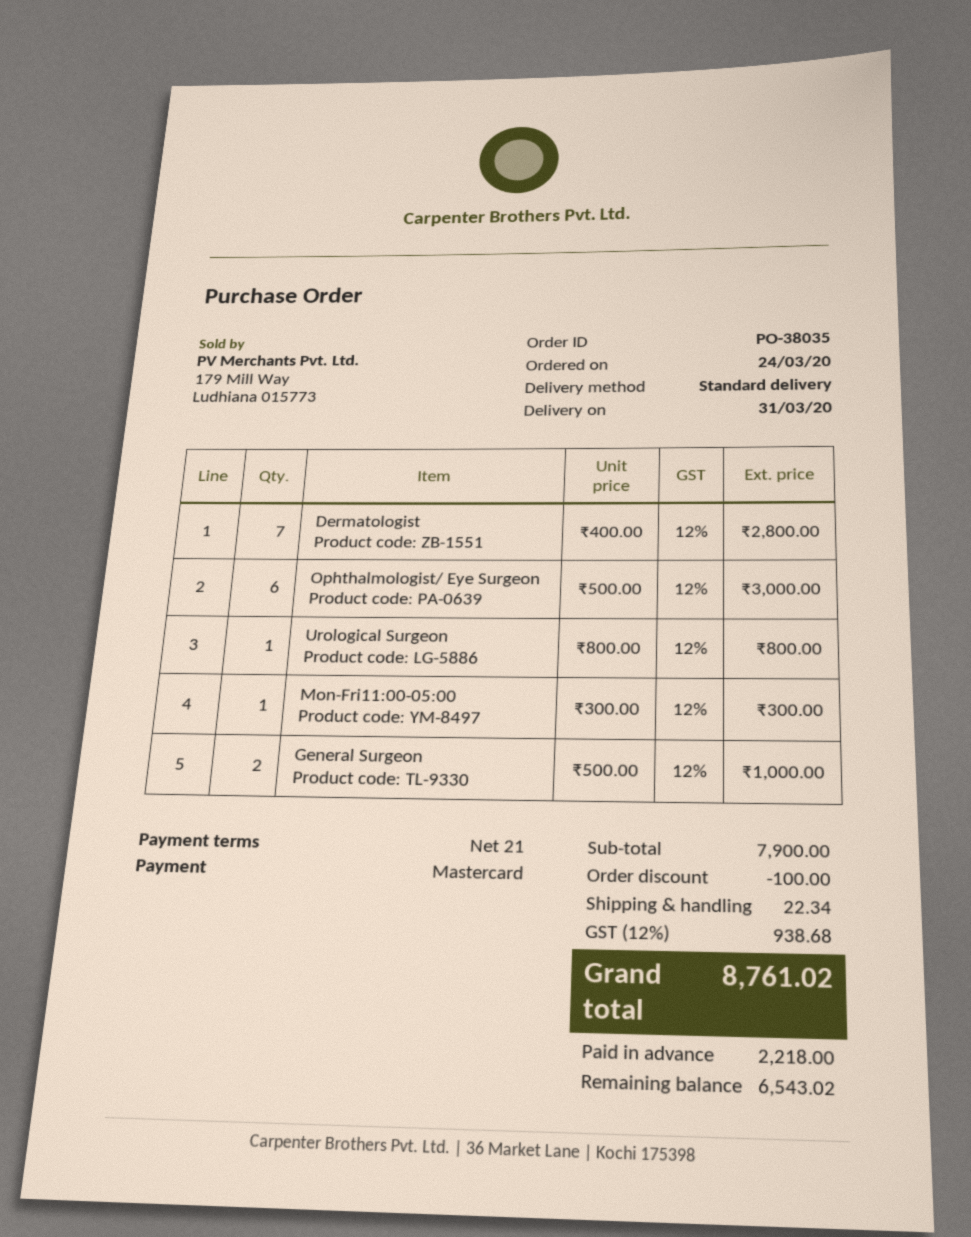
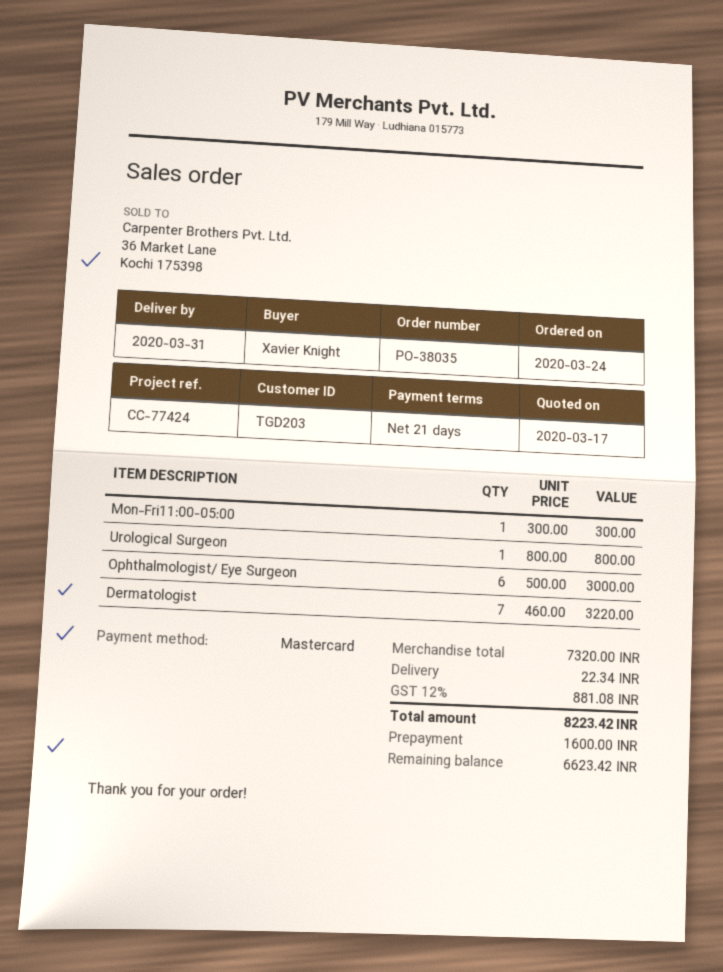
Dermatologist: 7 x 400.00 = 2800.00 -> 7 x 460.00 = 3220.00
General Surgeon: 2 x 500.00 = 1000.00 -> none
subtotal: 7900.00 -> 7320.00
discount: 100.00 -> none
tax: 12% = 938.68 -> 12% = 881.08
total: 8761.02 -> 8223.42
deposit: 2218.00 -> 1600.00
balance: 6543.02 -> 6623.42

